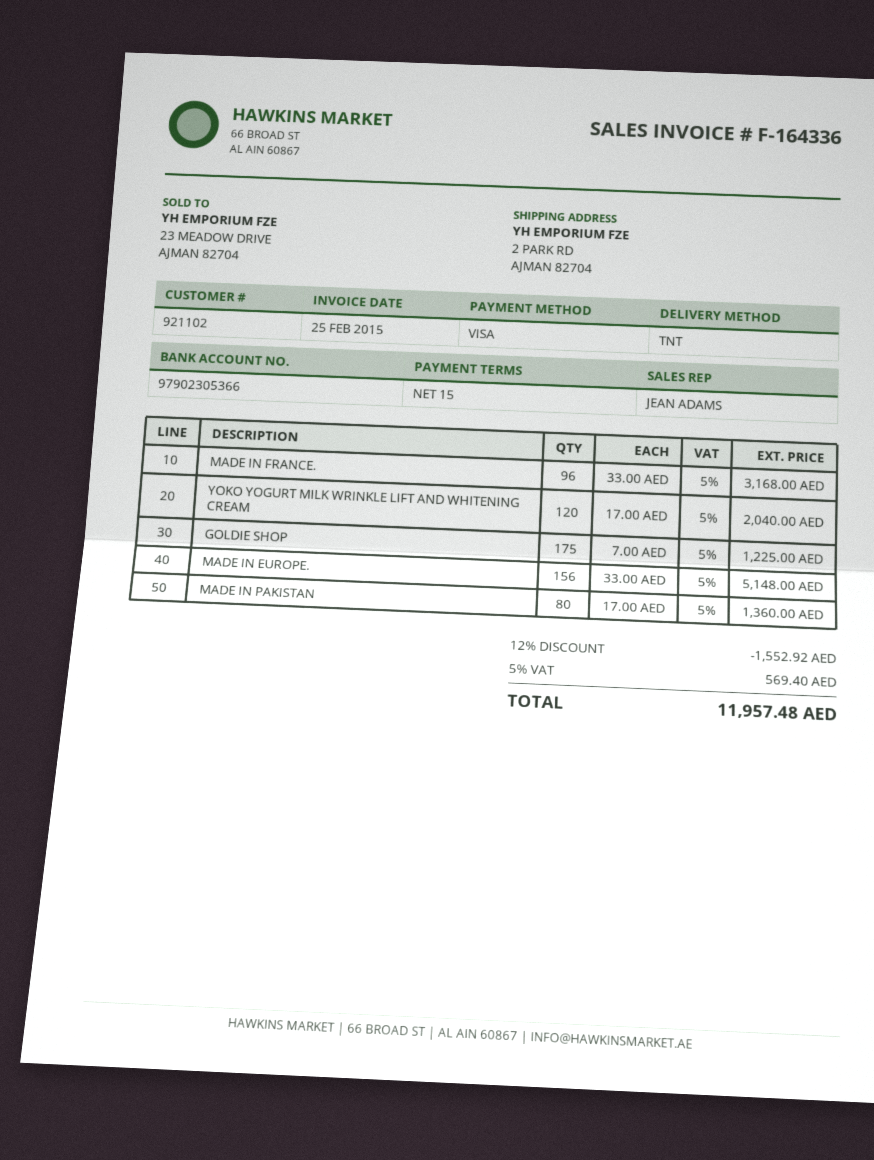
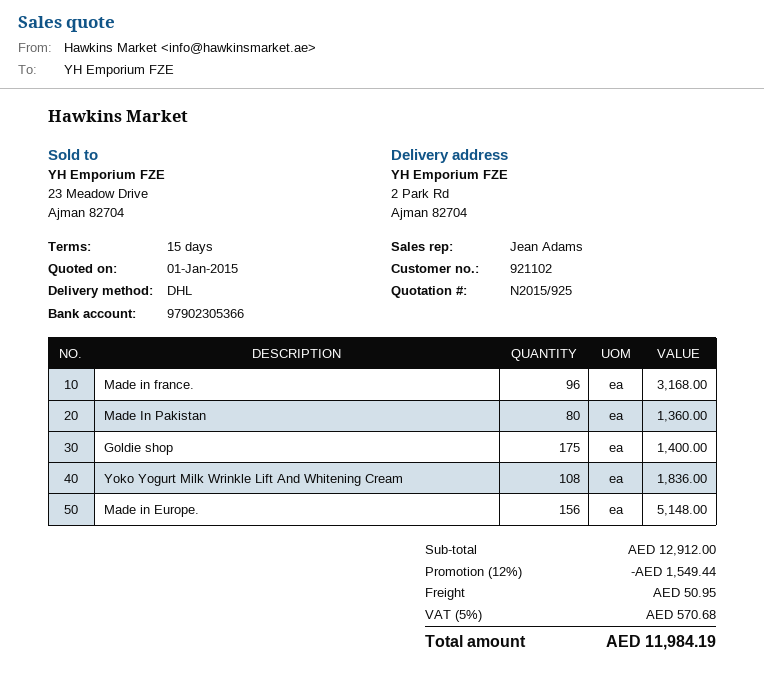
shipping method: TNT -> DHL
YOKO YOGURT MILK WRINKLE LIFT AND WHITENING CREAM: 120 for 2040.00 -> 108 for 1836.00
GOLDIE SHOP: 175 for 1225.00 -> 175 for 1400.00
discount: 12% = 1552.92 -> 12% = 1549.44
shipping: none -> 50.95
tax: 5% = 569.40 -> 5% = 570.68
total: 11957.48 -> 11984.19

